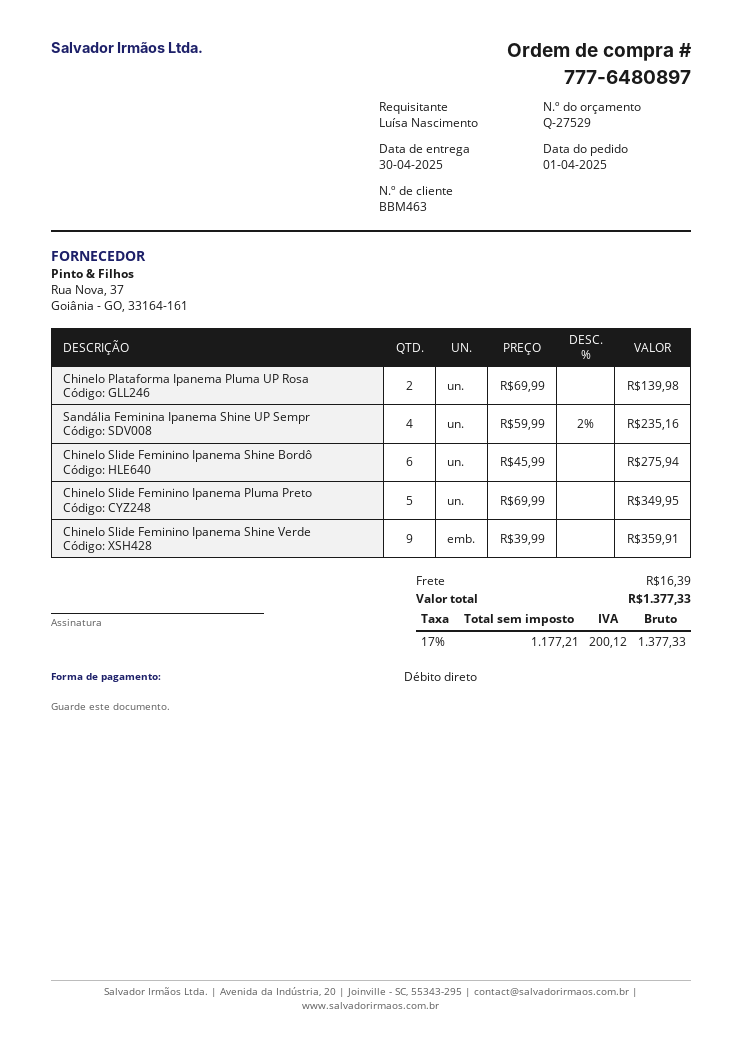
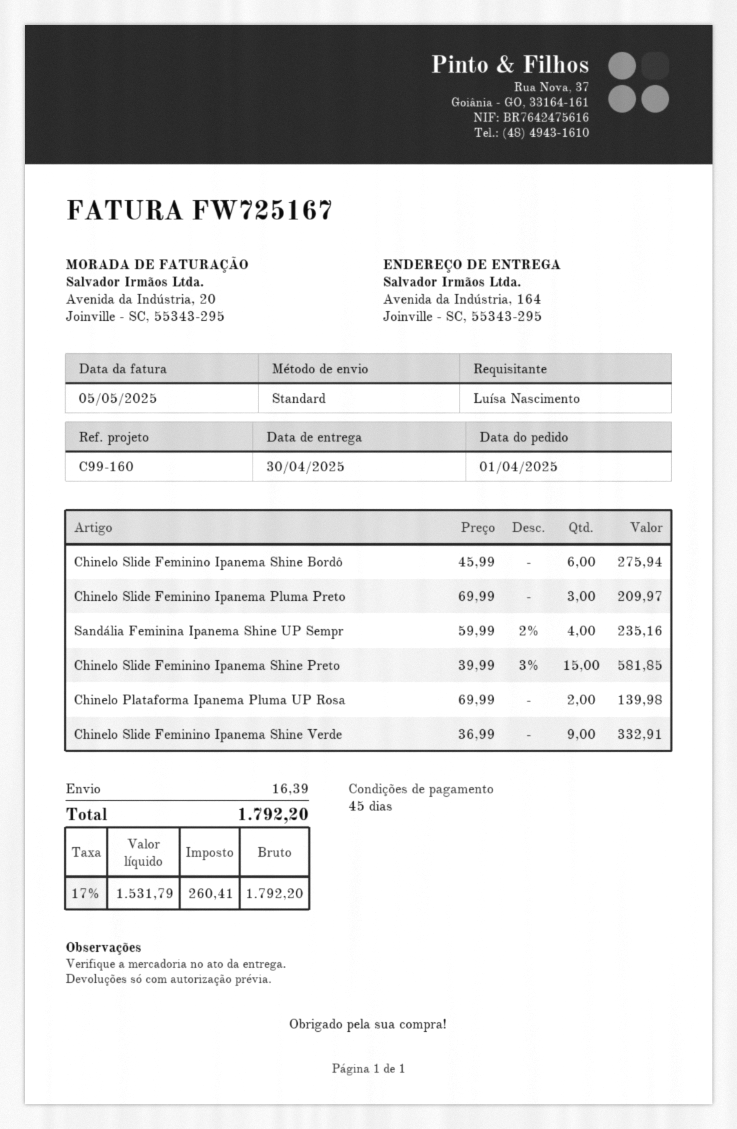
Chinelo Slide Feminino Ipanema Pluma Preto: 5 x 69.99 = 349.95 -> 3 x 69.99 = 209.97
Chinelo Slide Feminino Ipanema Shine Verde: 9 x 39.99 = 359.91 -> 9 x 36.99 = 332.91
Chinelo Slide Feminino Ipanema Shine Preto: none -> 15 x 39.99 - 3% = 581.85
net: 1177.21 -> 1531.79
tax: 17% = 200.12 -> 17% = 260.41
total: 1377.33 -> 1792.20

